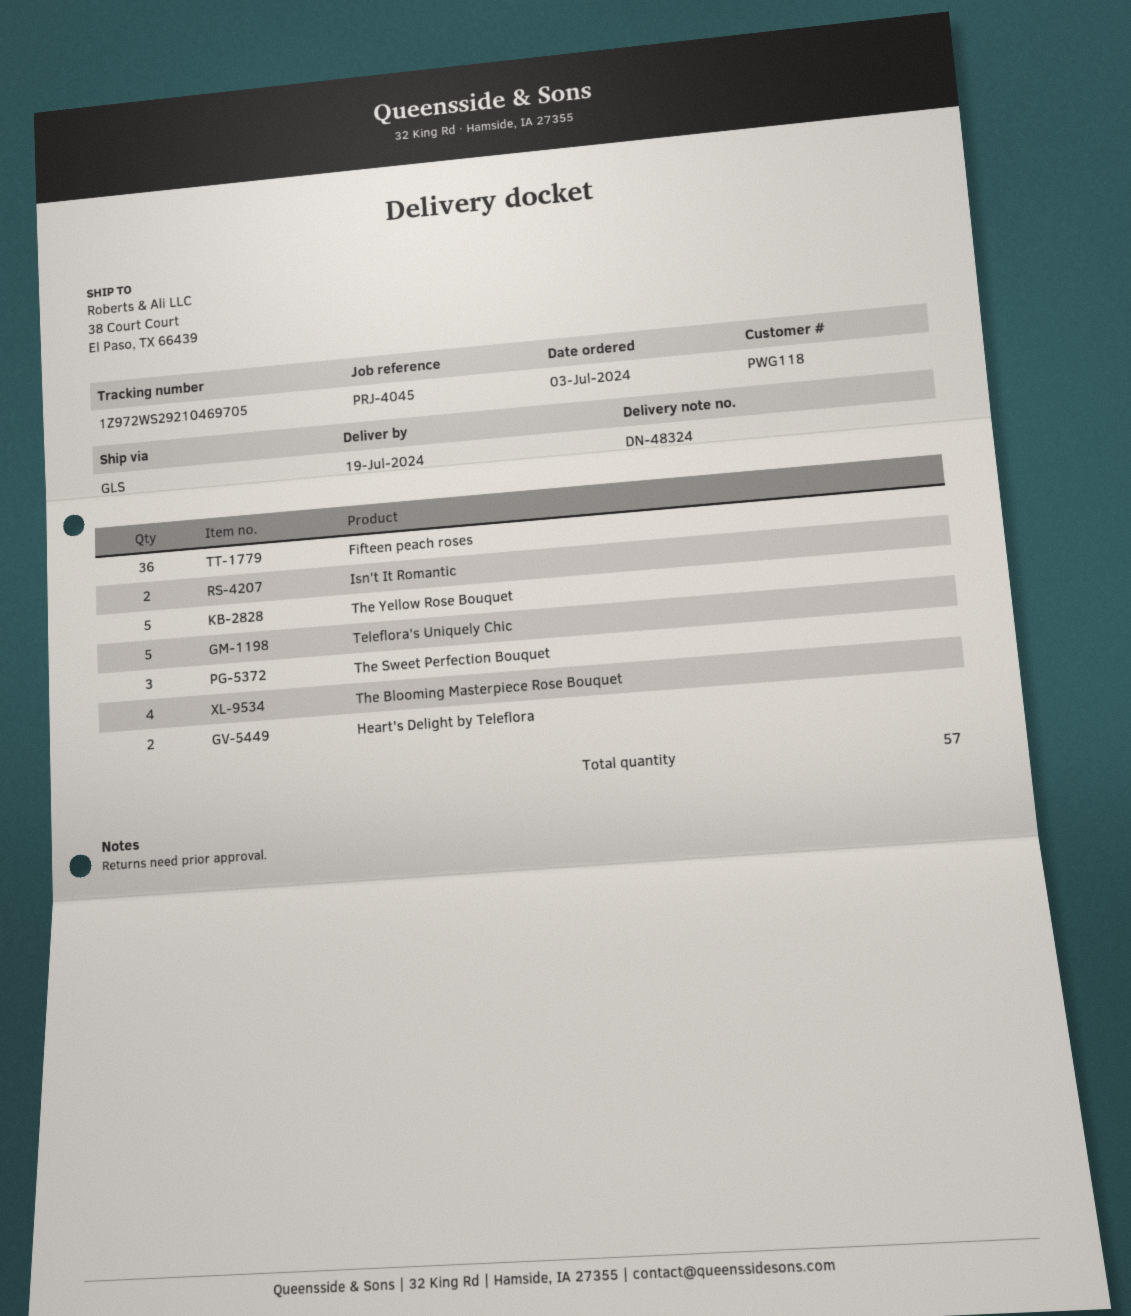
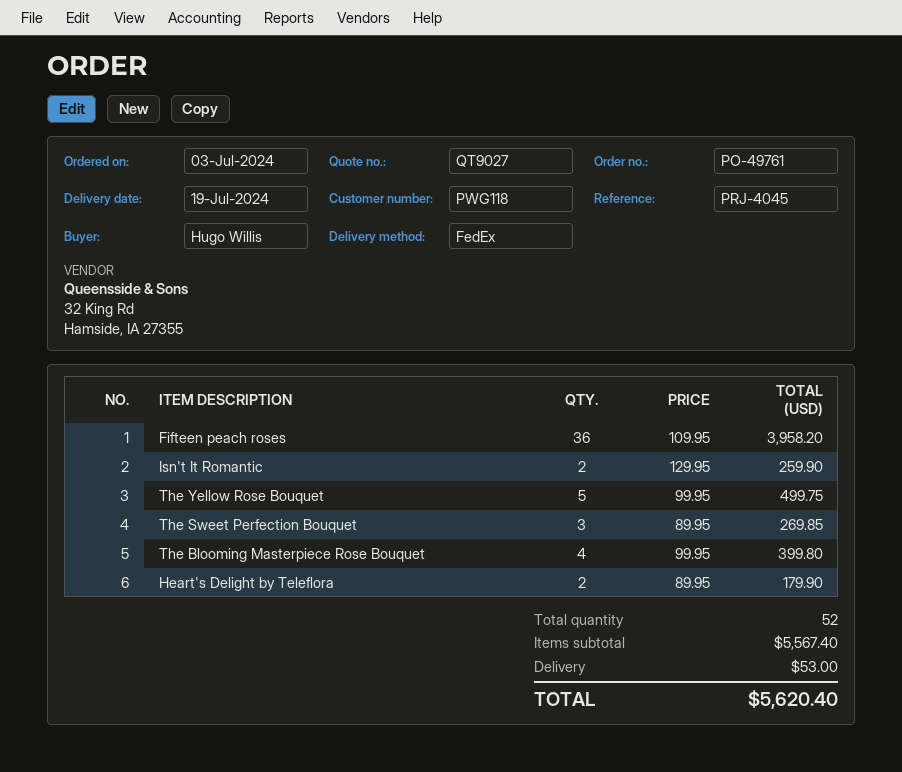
shipping method: GLS -> FedEx
Teleflora's Uniquely Chic: 5 -> none
total quantity: 57 -> 52

